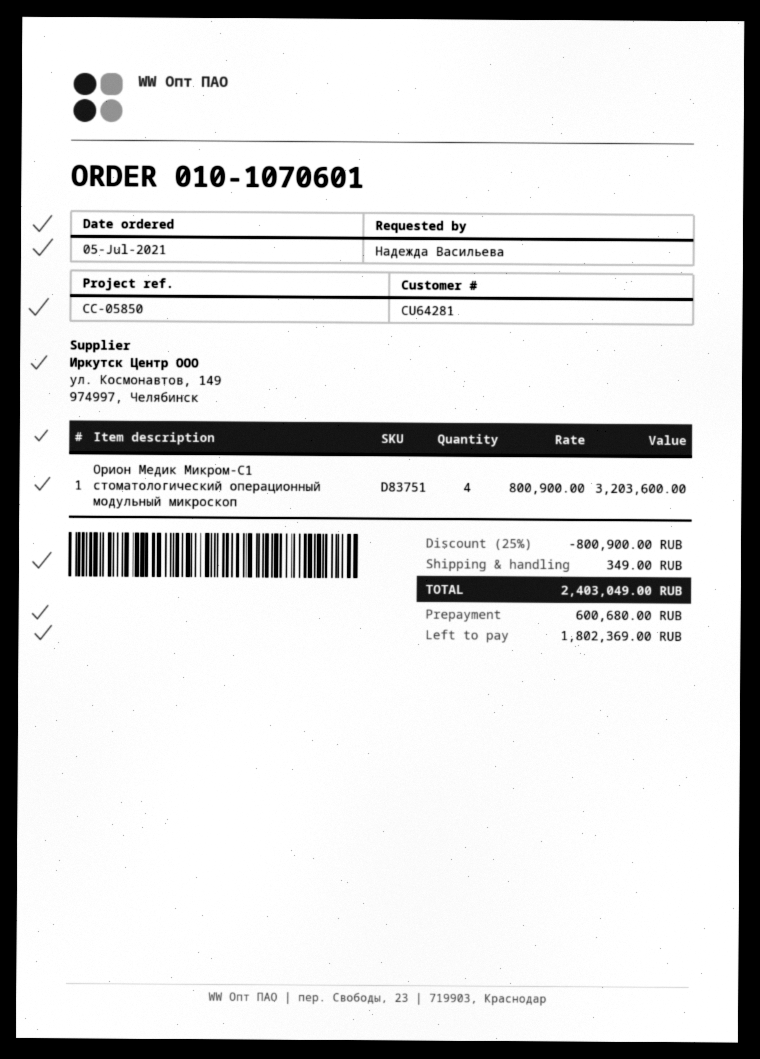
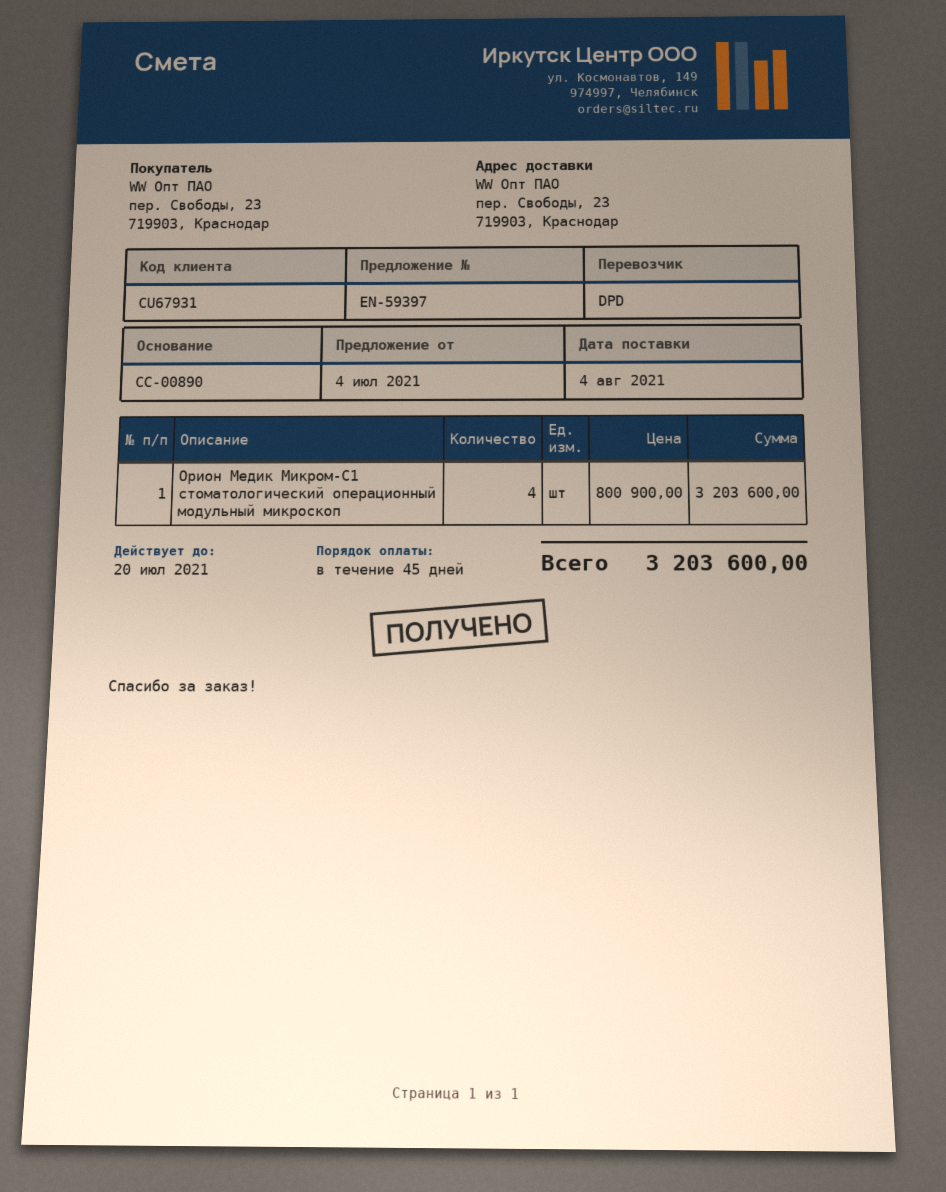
customer number: CU64281 -> CU67931
reference: CC-05850 -> CC-00890
discount: 25% = 800900.00 -> none
shipping: 349.00 -> none
total: 2403049.00 -> 3203600.00

